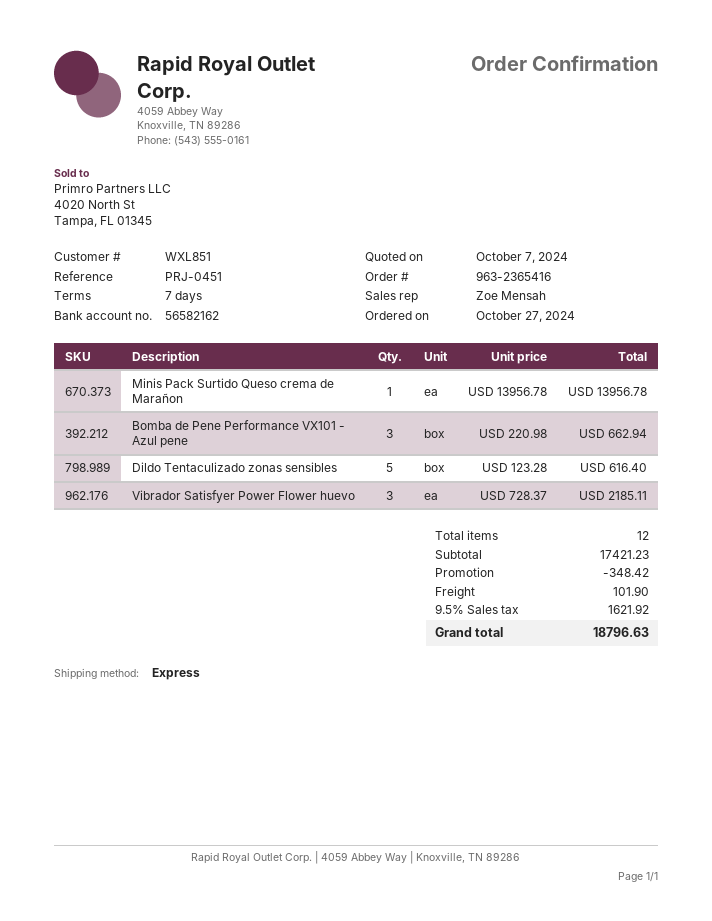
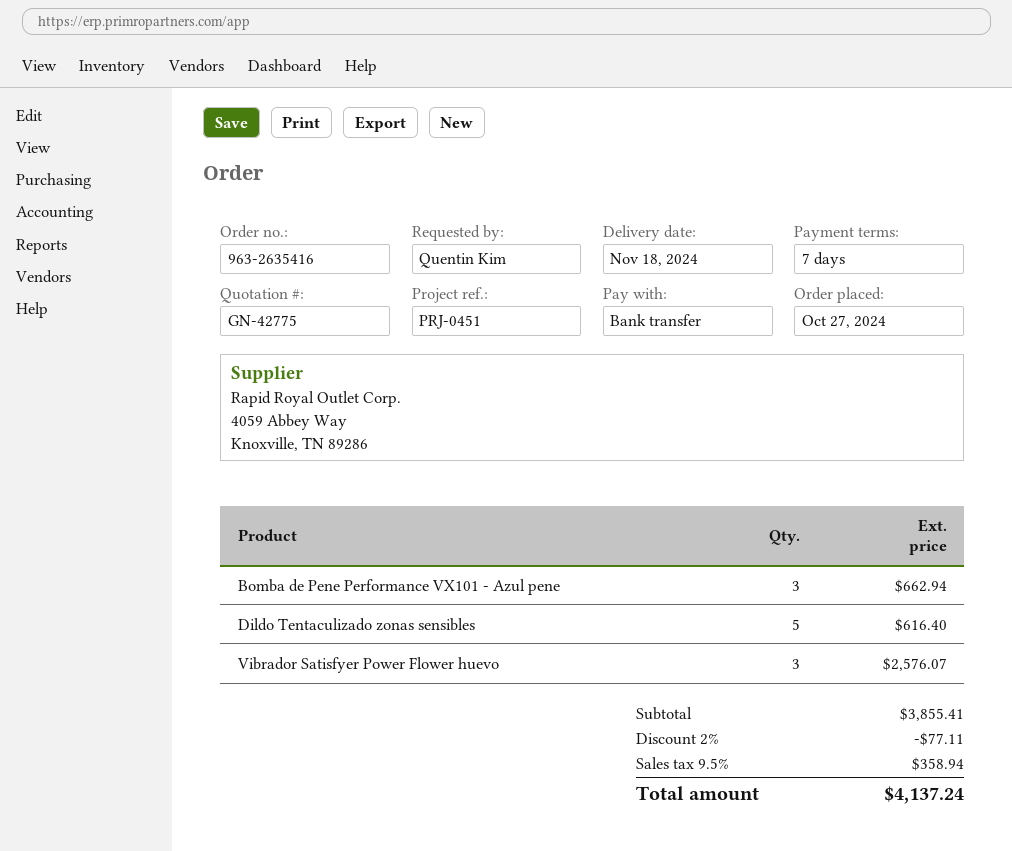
order number: 963-2365416 -> 963-2635416
Minis Pack Surtido Queso crema de Marañon: 1 for 13956.78 -> none
Vibrador Satisfyer Power Flower huevo: 3 for 2185.11 -> 3 for 2576.07
subtotal: 17421.23 -> 3855.41
discount: 348.42 -> 77.11
shipping: 101.90 -> none
tax: 9.5% = 1621.92 -> 9.5% = 358.94
total: 18796.63 -> 4137.24

